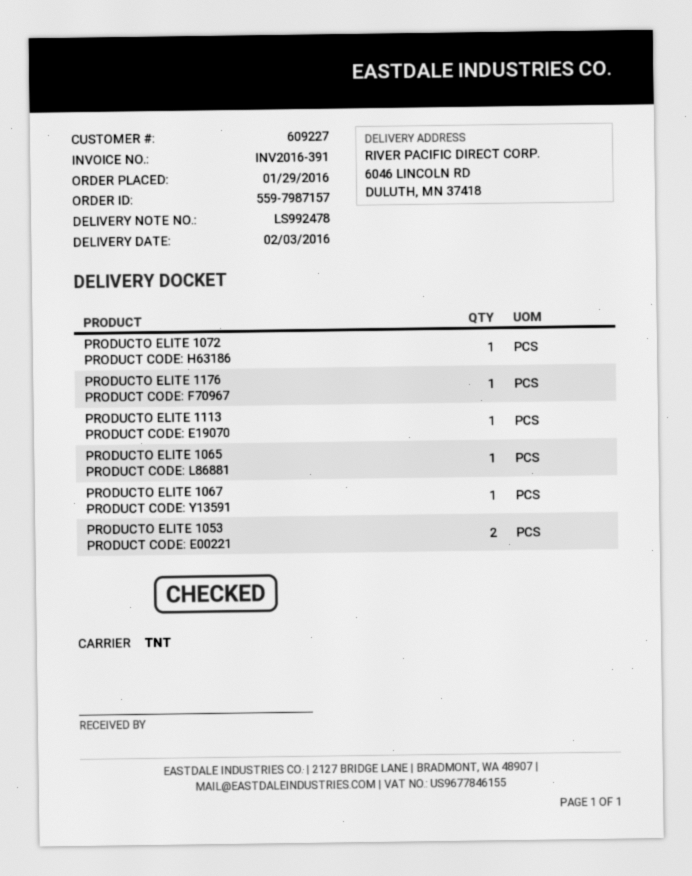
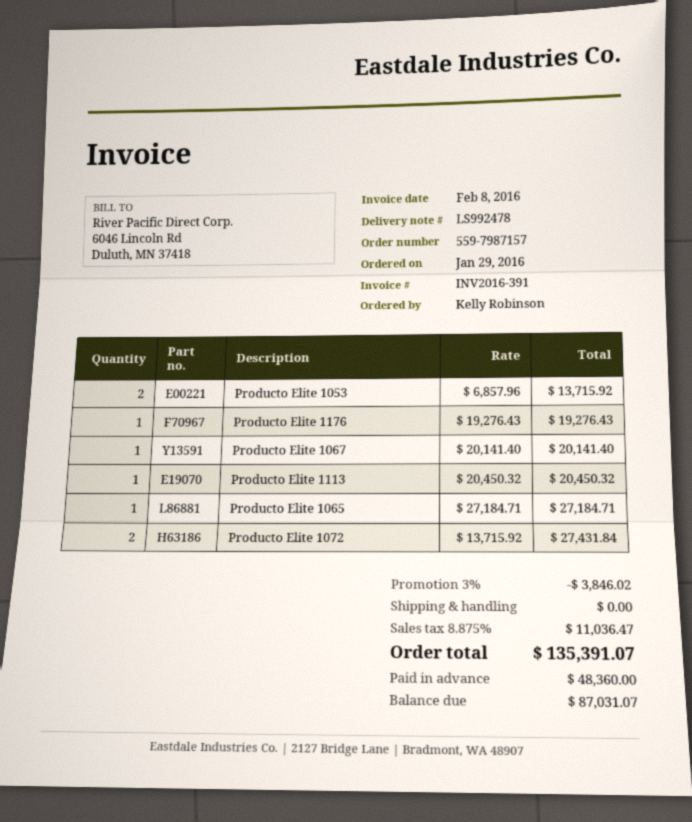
PRODUCTO ELITE 1072: 1 -> 2

